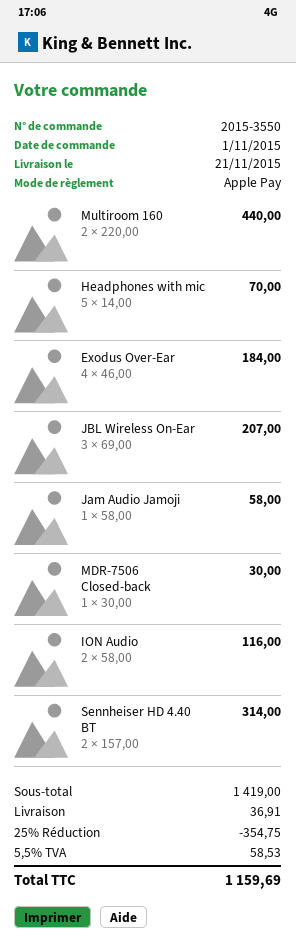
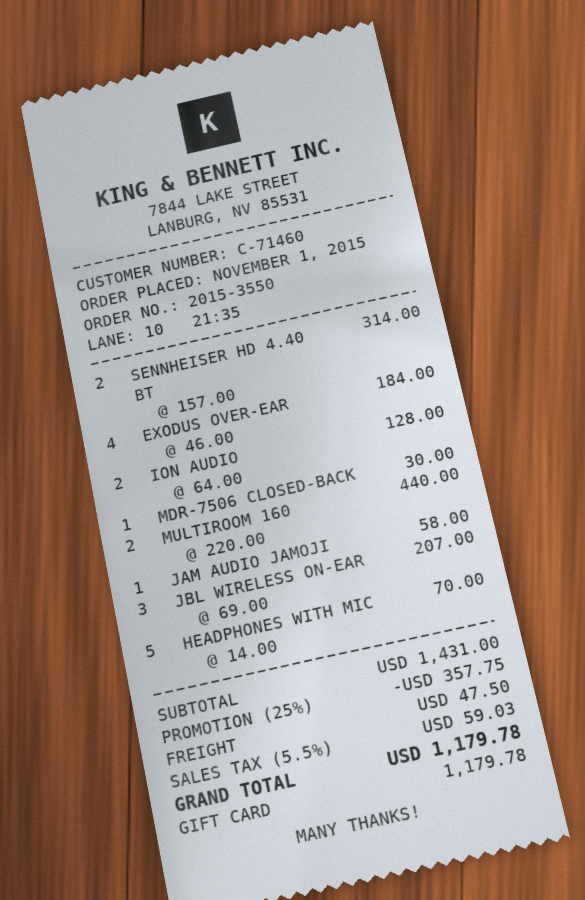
payment method: Apple Pay -> gift card
ION Audio: 2 x 58.00 = 116.00 -> 2 x 64.00 = 128.00
subtotal: 1419.00 -> 1431.00
discount: 25% = 354.75 -> 25% = 357.75
shipping: 36.91 -> 47.50
tax: 5.5% = 58.53 -> 5.5% = 59.03
total: 1159.69 -> 1179.78

